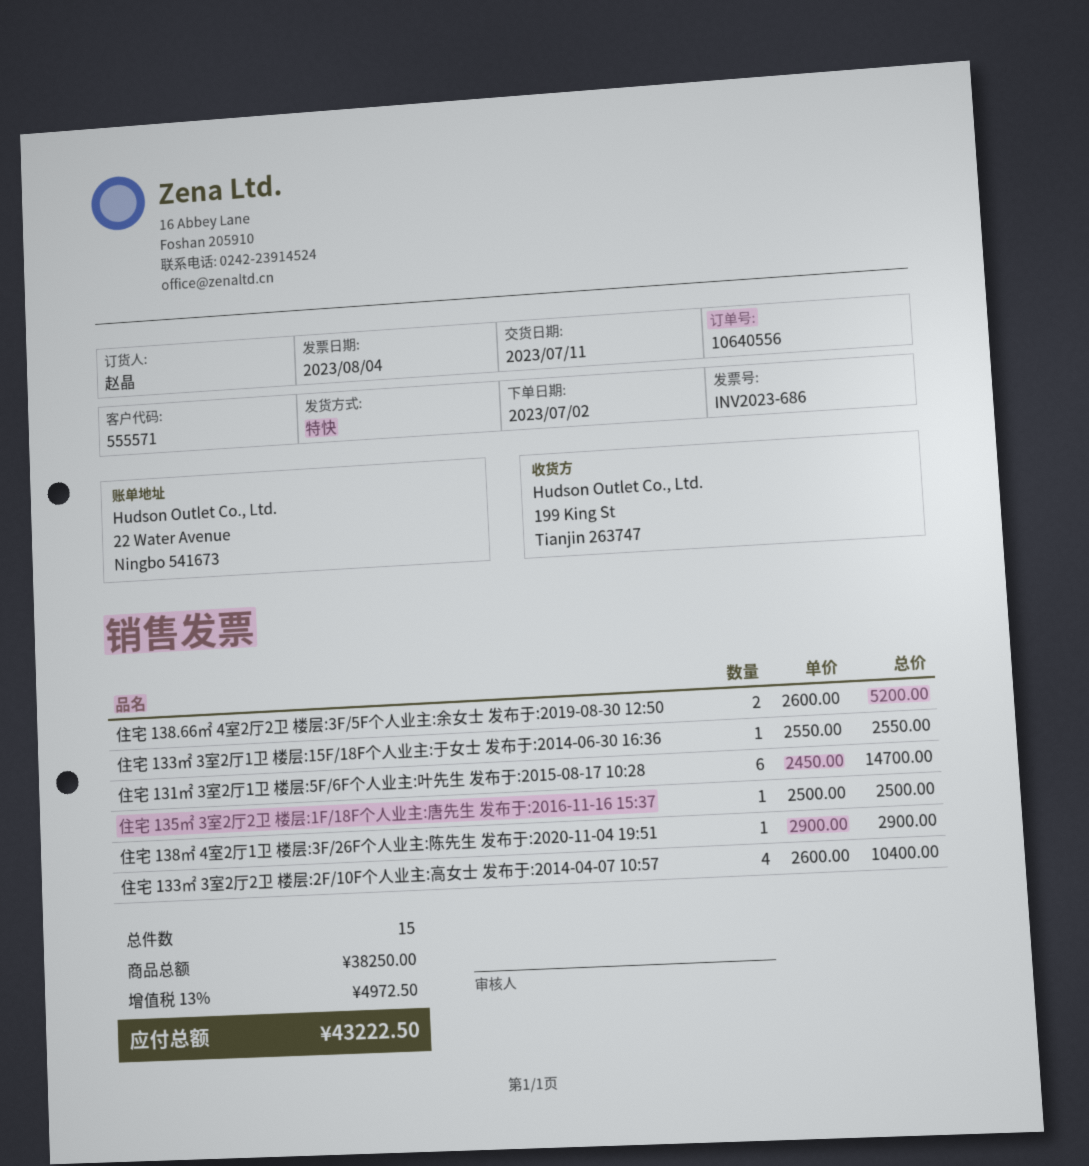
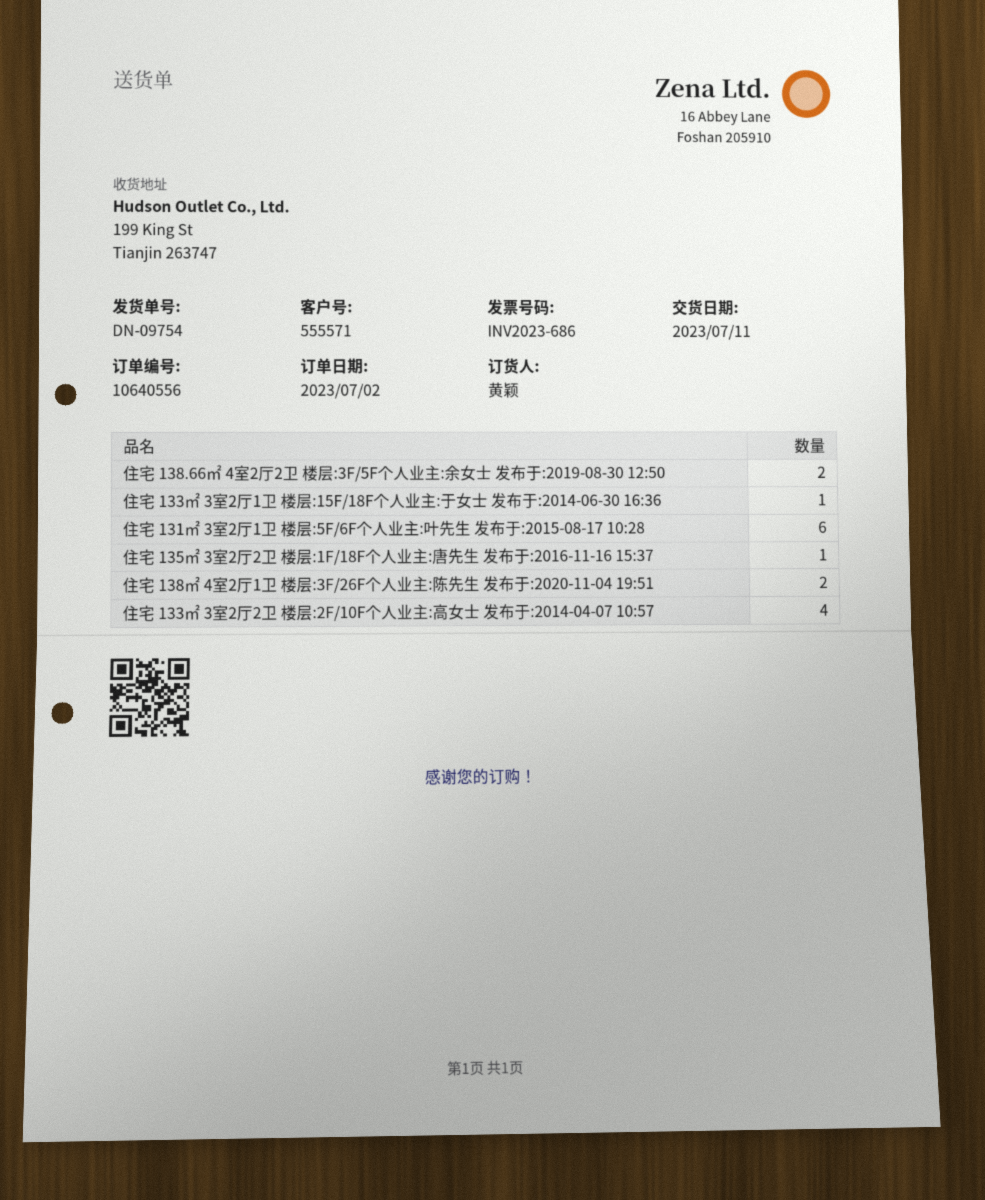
ordered by: 赵晶 -> 黄颖
住宅 138㎡ 4室2厅1卫 楼层:3F/26F个人业主:陈先生 发布于:2020-11-04 19:51: 1 -> 2

